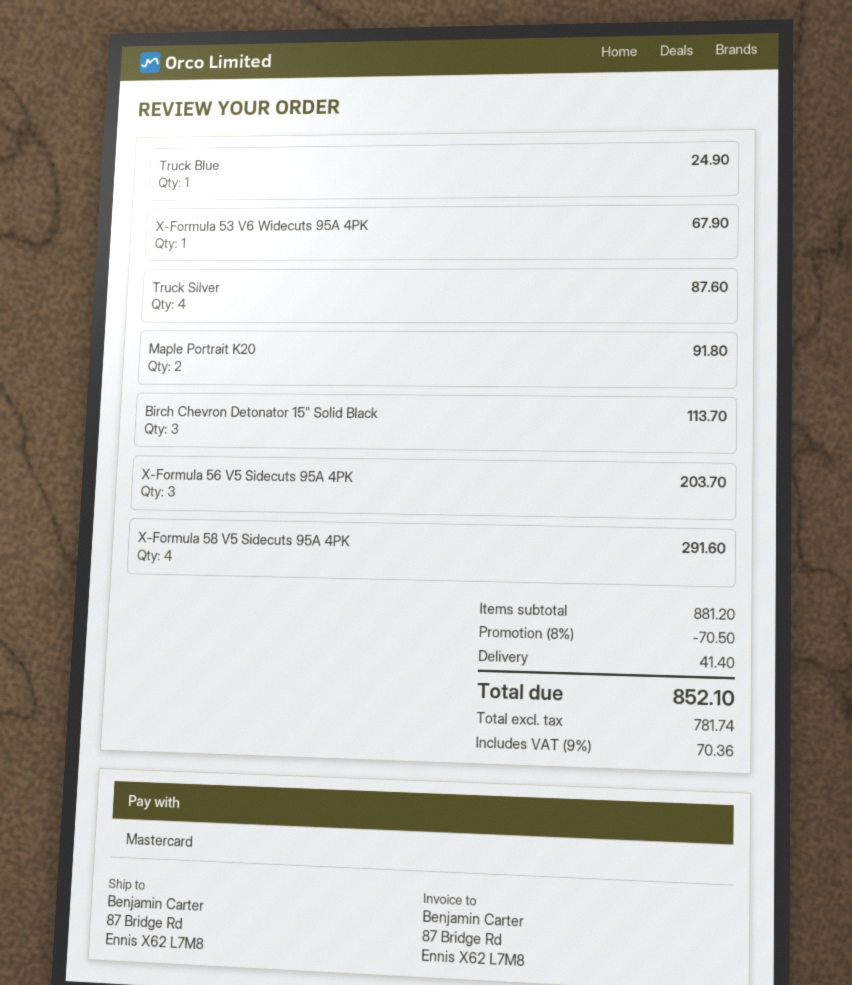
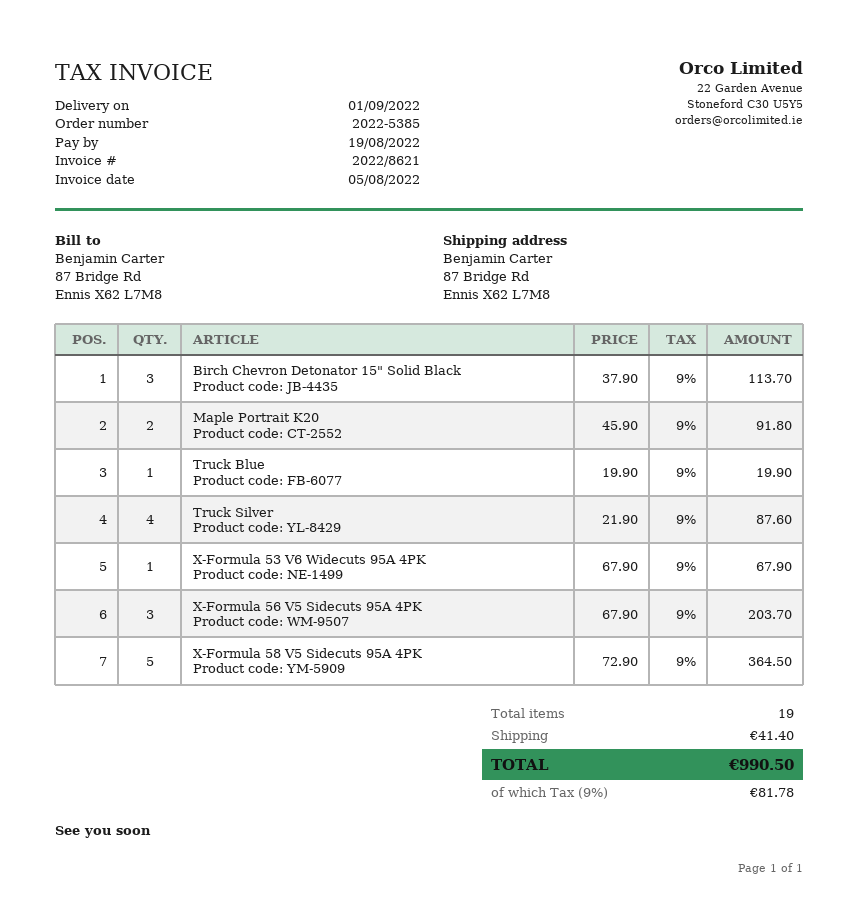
Truck Blue: 1 for 24.90 -> 1 for 19.90
X-Formula 58 V5 Sidecuts 95A 4PK: 4 for 291.60 -> 5 for 364.50
discount: 8% = 70.50 -> none
tax: 9% = 70.36 -> 9% = 81.78
total: 852.10 -> 990.50

